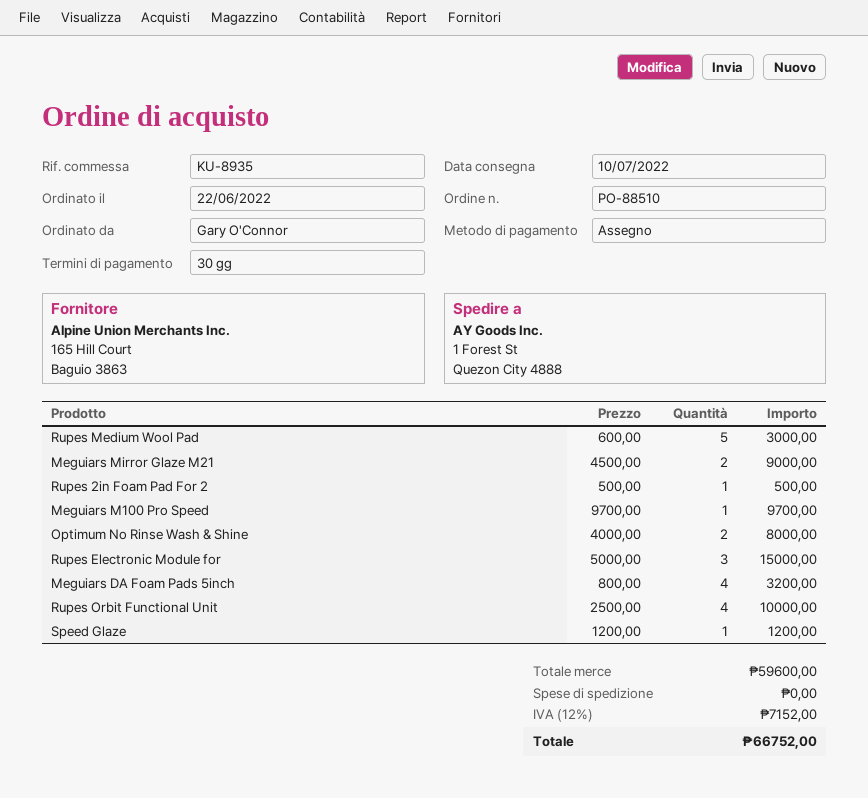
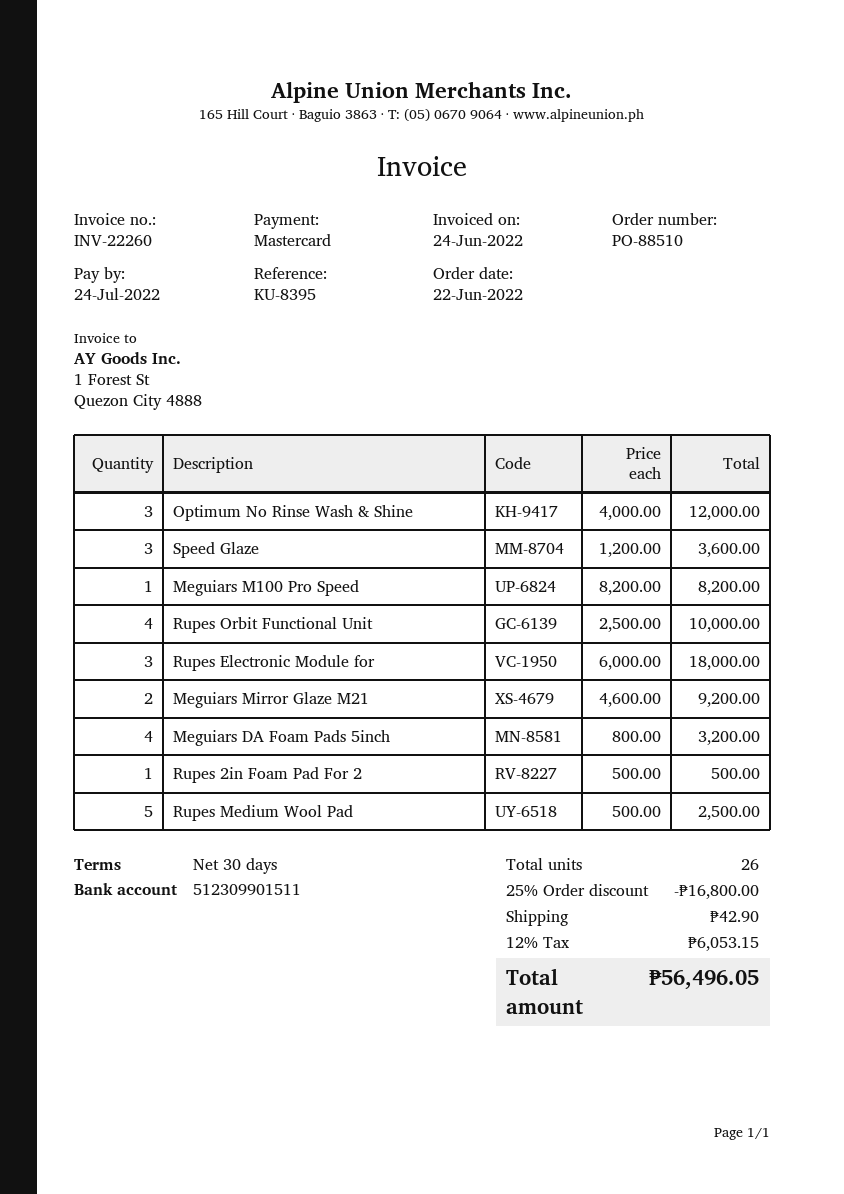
reference: KU-8935 -> KU-8395
payment method: cheque -> Mastercard
Rupes Medium Wool Pad: 5 x 600.00 = 3000.00 -> 5 x 500.00 = 2500.00
Meguiars Mirror Glaze M21: 2 x 4500.00 = 9000.00 -> 2 x 4600.00 = 9200.00
Meguiars M100 Pro Speed: 1 x 9700.00 = 9700.00 -> 1 x 8200.00 = 8200.00
Optimum No Rinse Wash & Shine: 2 x 4000.00 = 8000.00 -> 3 x 4000.00 = 12000.00
Rupes Electronic Module for: 3 x 5000.00 = 15000.00 -> 3 x 6000.00 = 18000.00
Speed Glaze: 1 x 1200.00 = 1200.00 -> 3 x 1200.00 = 3600.00
discount: none -> 25% = 16800.00
shipping: 0.00 -> 42.90
tax: 12% = 7152.00 -> 12% = 6053.15
total: 66752.00 -> 56496.05

